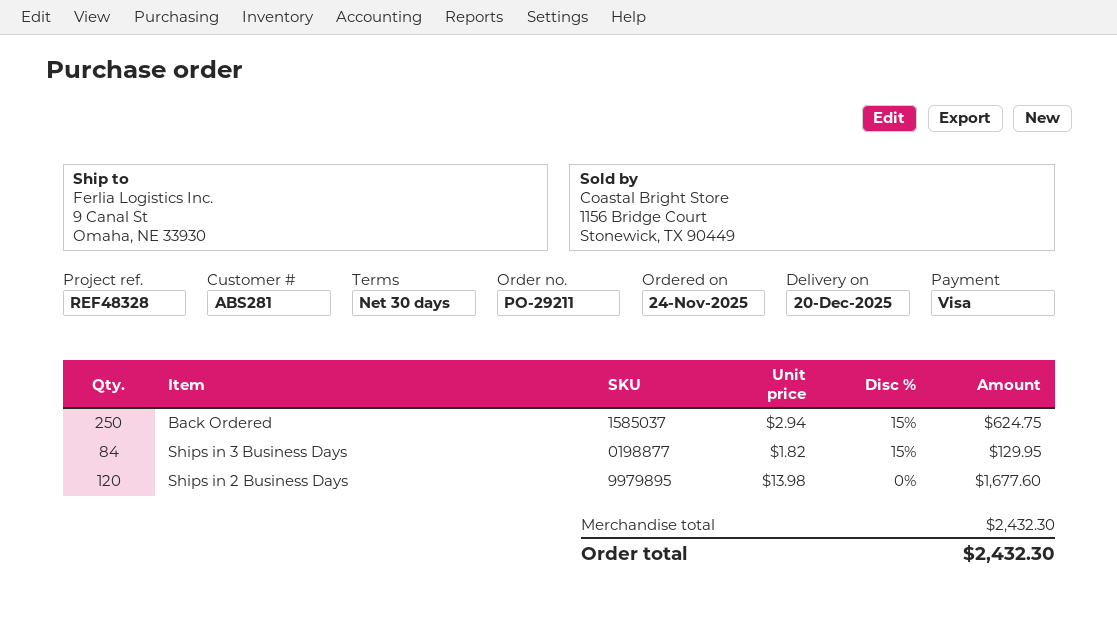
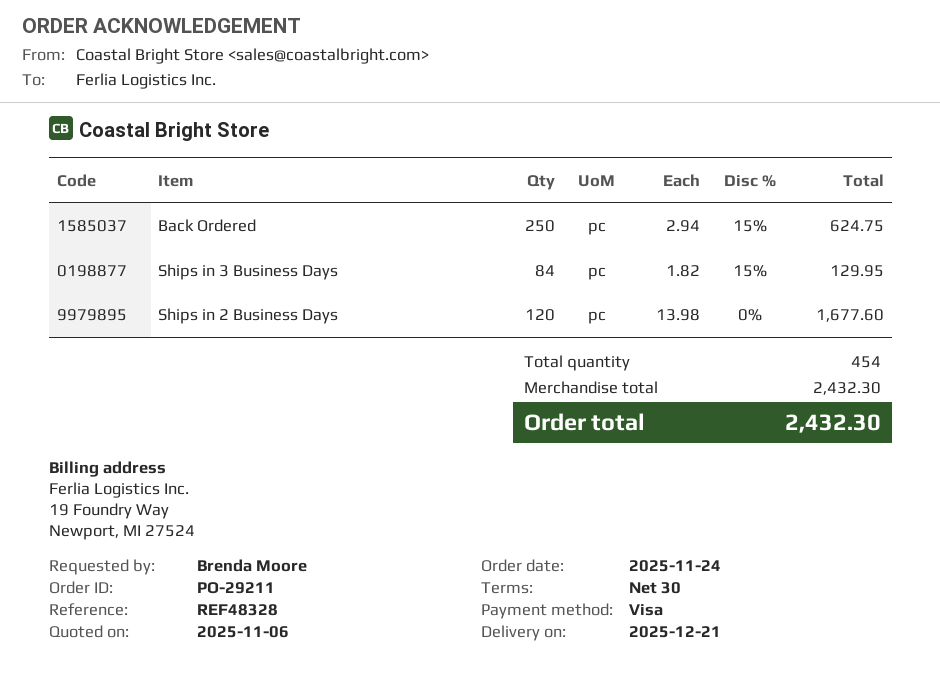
delivery date: 2025-12-20 -> 2025-12-21

